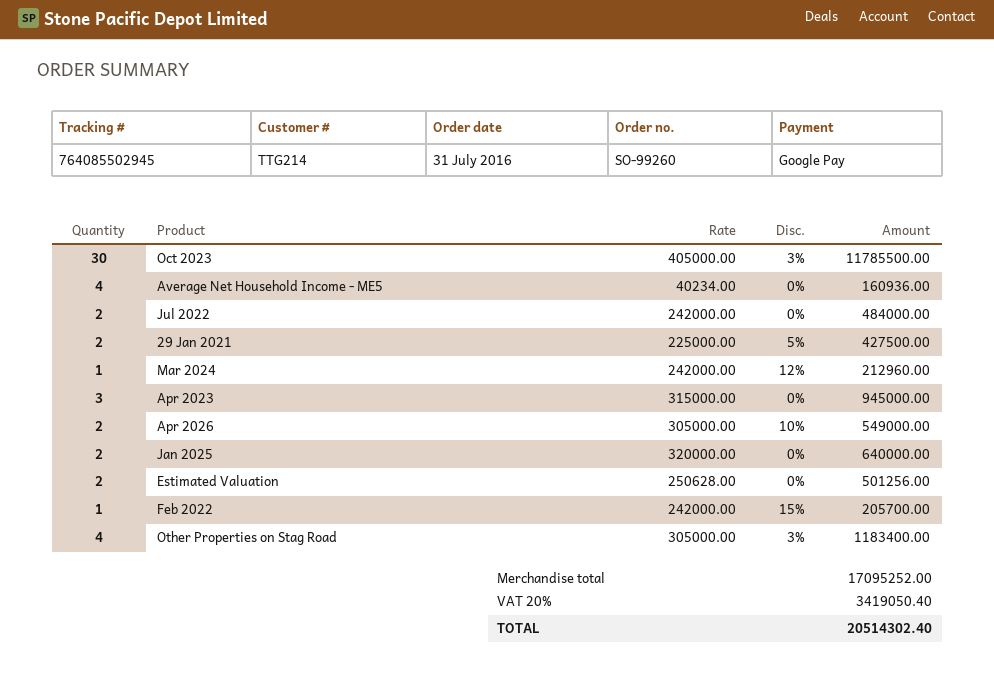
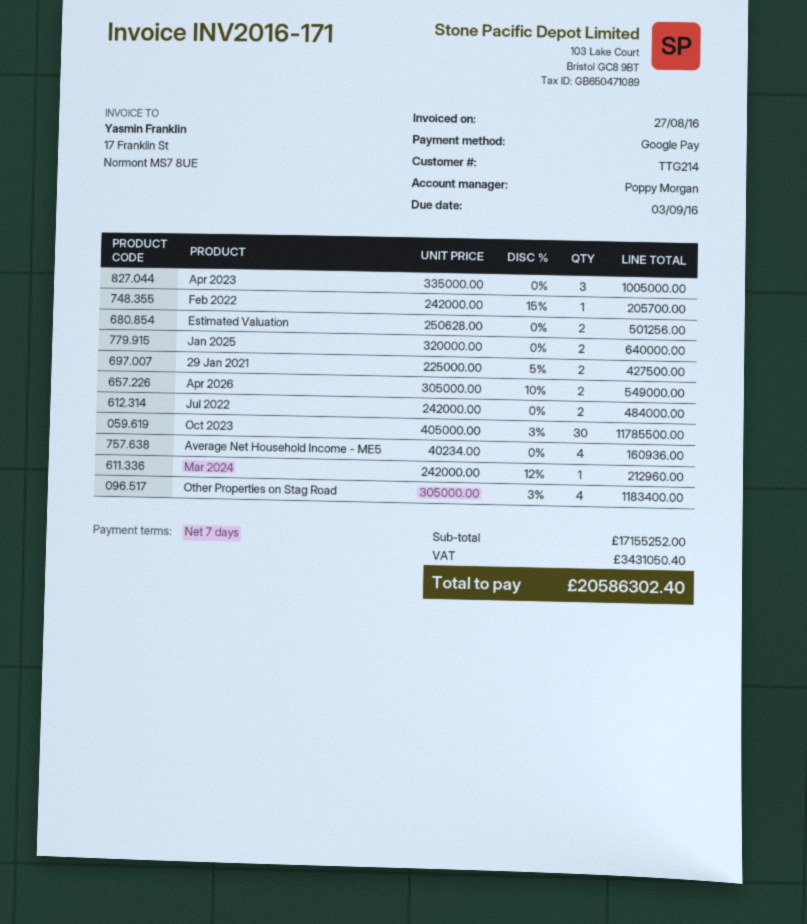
Apr 2023: 3 x 315000.00 = 945000.00 -> 3 x 335000.00 = 1005000.00
subtotal: 17095252.00 -> 17155252.00
tax: 3419050.40 -> 3431050.40
total: 20514302.40 -> 20586302.40

